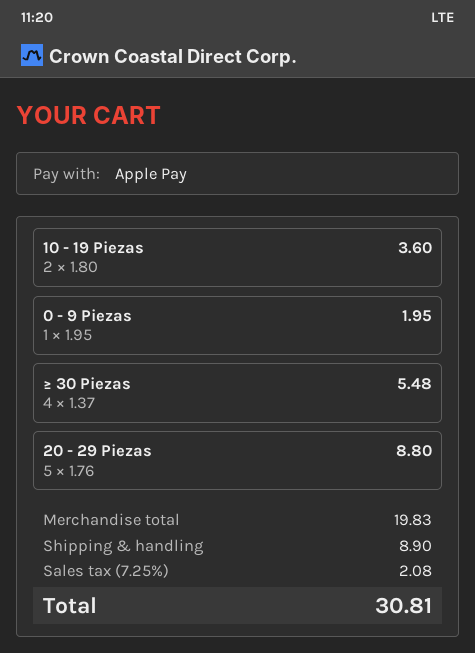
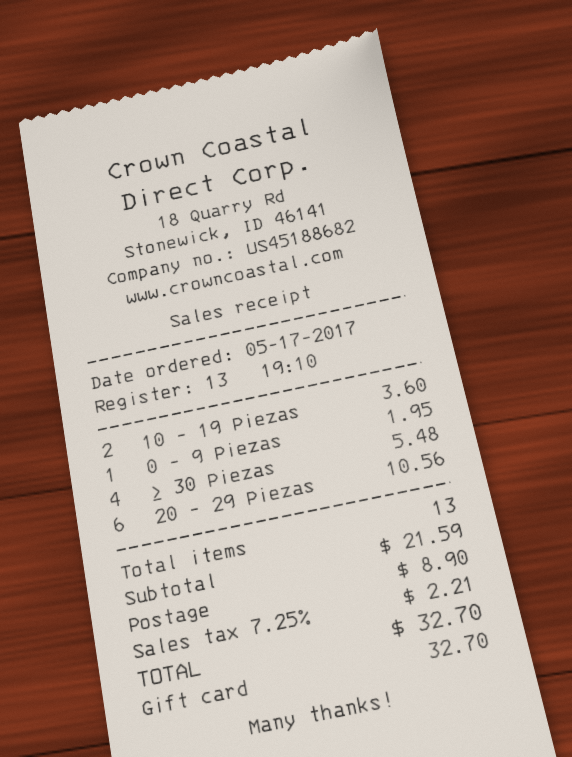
payment method: Apple Pay -> gift card
20 - 29 Piezas: 5 for 8.80 -> 6 for 10.56
subtotal: 19.83 -> 21.59
tax: 7.25% = 2.08 -> 7.25% = 2.21
total: 30.81 -> 32.70

